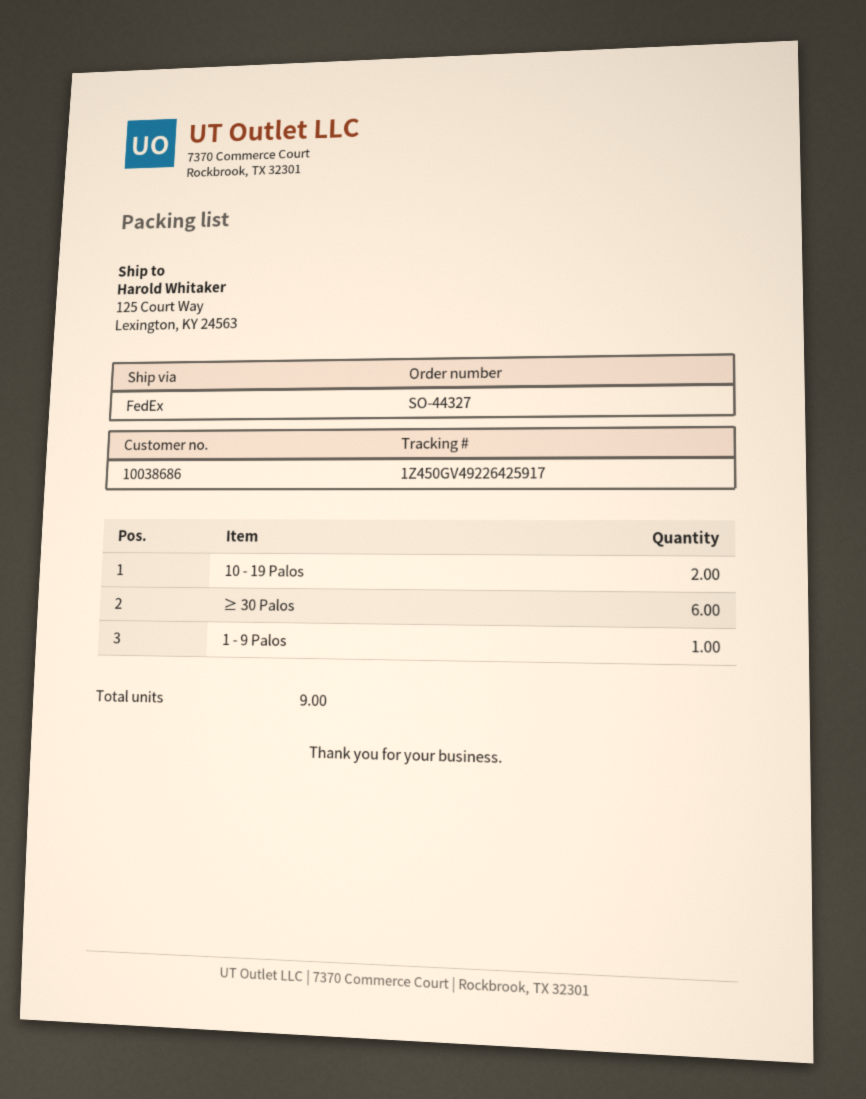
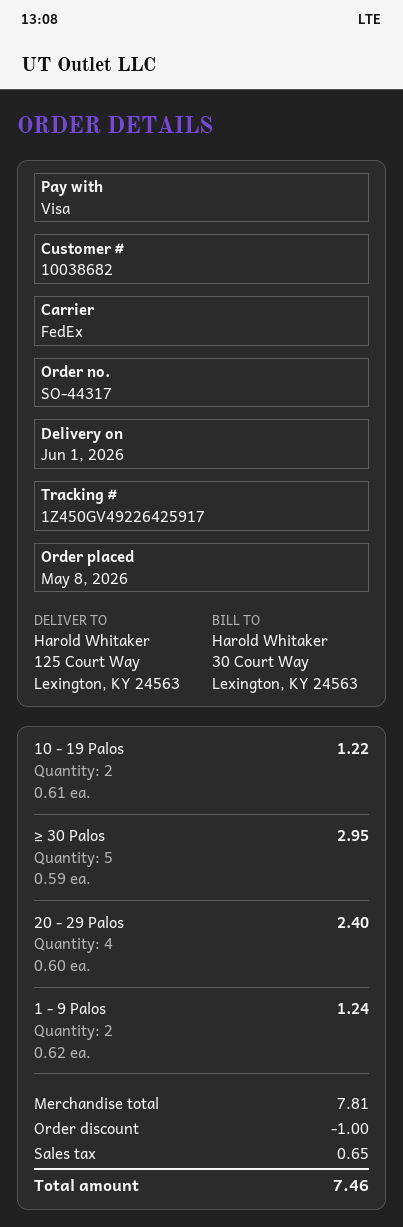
order number: SO-44327 -> SO-44317
customer number: 10038686 -> 10038682
≥ 30 Palos: 6 -> 5
1 - 9 Palos: 1 -> 2
20 - 29 Palos: none -> 4

